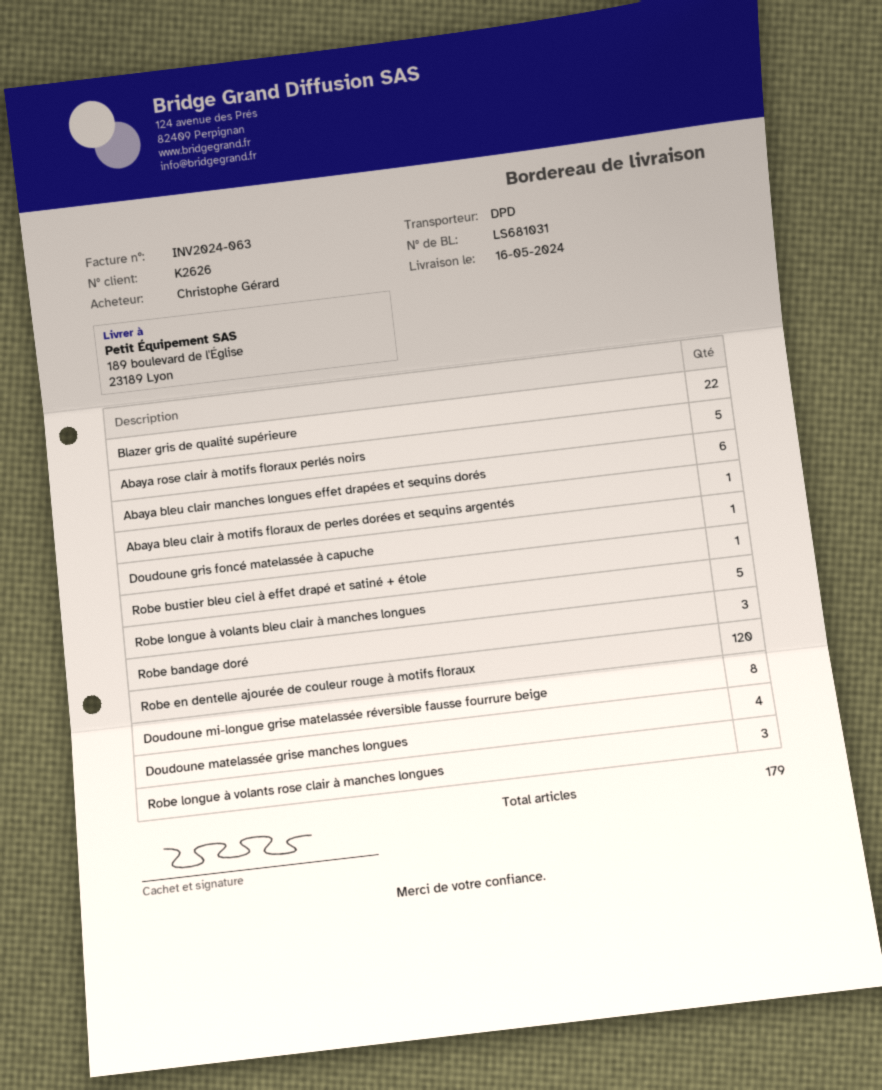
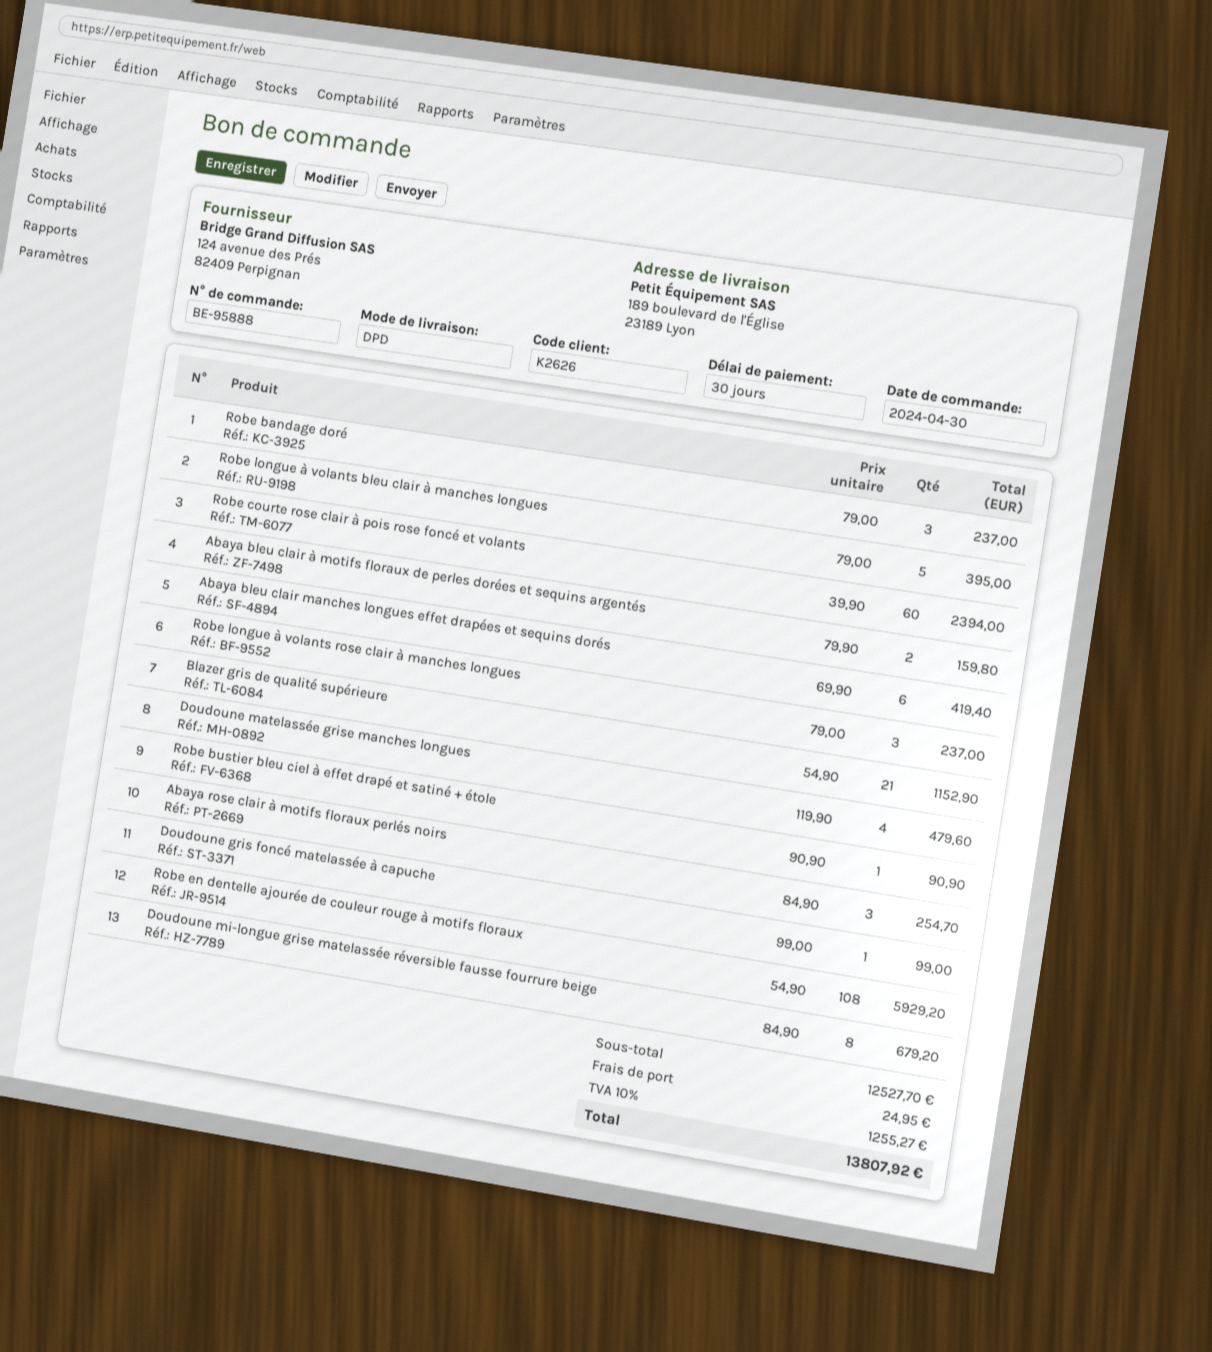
Blazer gris de qualité supérieure: 22 -> 21
Abaya rose clair à motifs floraux perlés noirs: 5 -> 3
Abaya bleu clair à motifs floraux de perles dorées et sequins argentés: 1 -> 2
Robe en dentelle ajourée de couleur rouge à motifs floraux: 120 -> 108
Robe courte rose clair à pois rose foncé et volants: none -> 60

